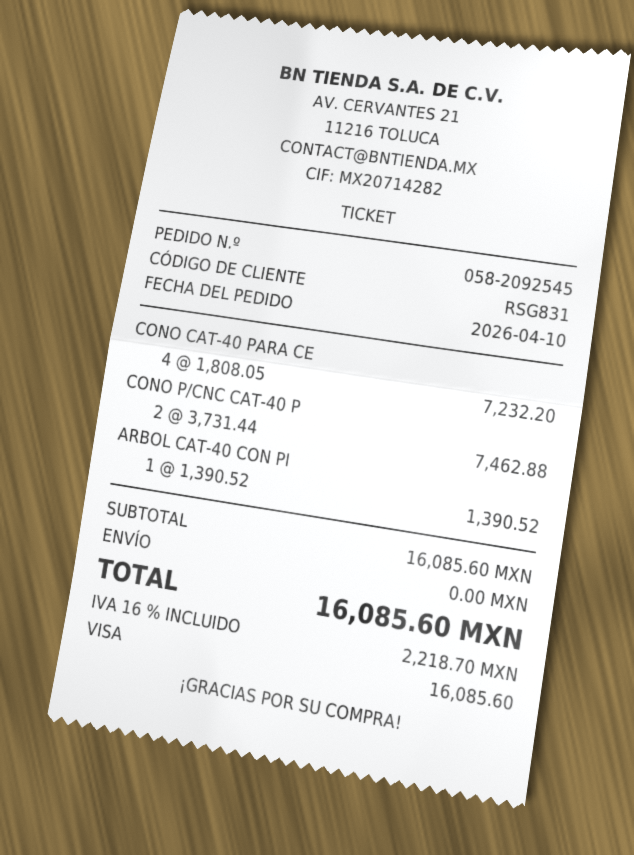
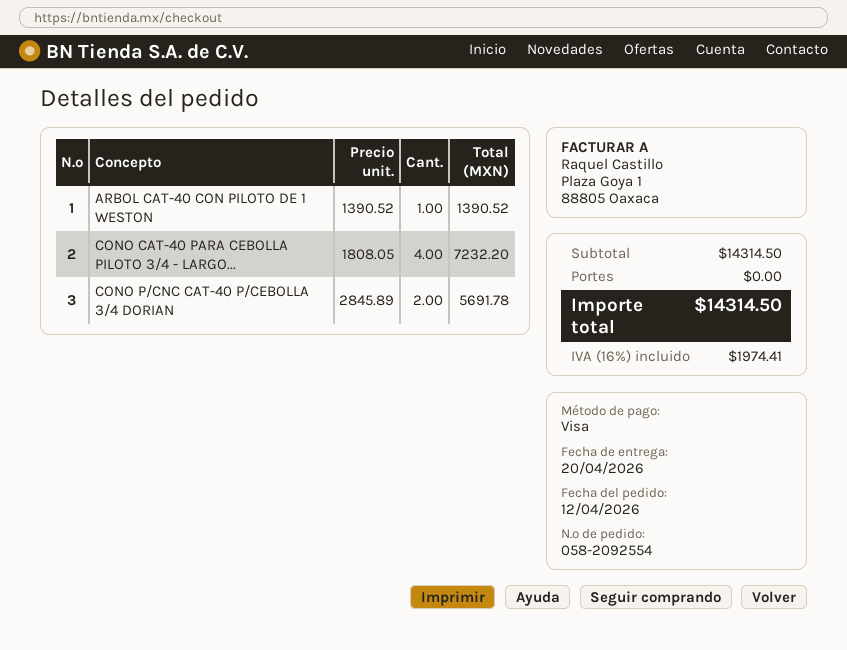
order number: 058-2092545 -> 058-2092554
order date: 2026-04-10 -> 2026-04-12
CONO P/CNC CAT-40 P: 2 x 3731.44 = 7462.88 -> 2 x 2845.89 = 5691.78
subtotal: 16085.60 -> 14314.50
tax: 16% = 2218.70 -> 16% = 1974.41
total: 16085.60 -> 14314.50

